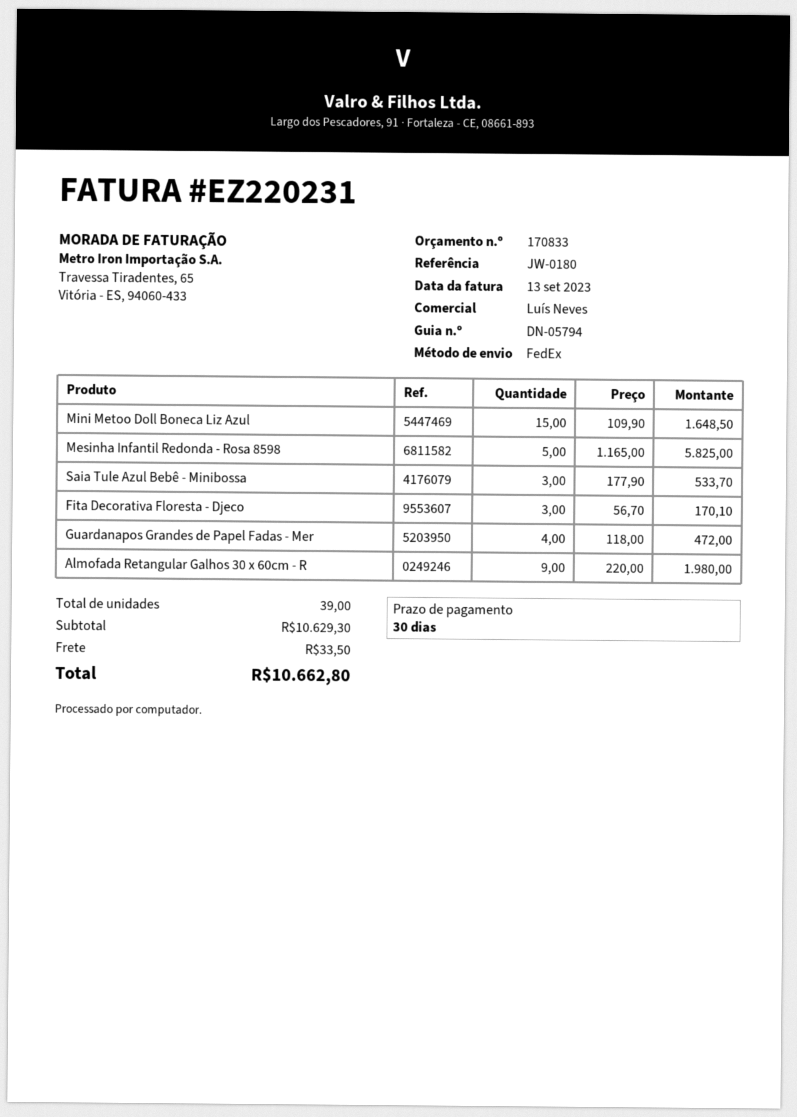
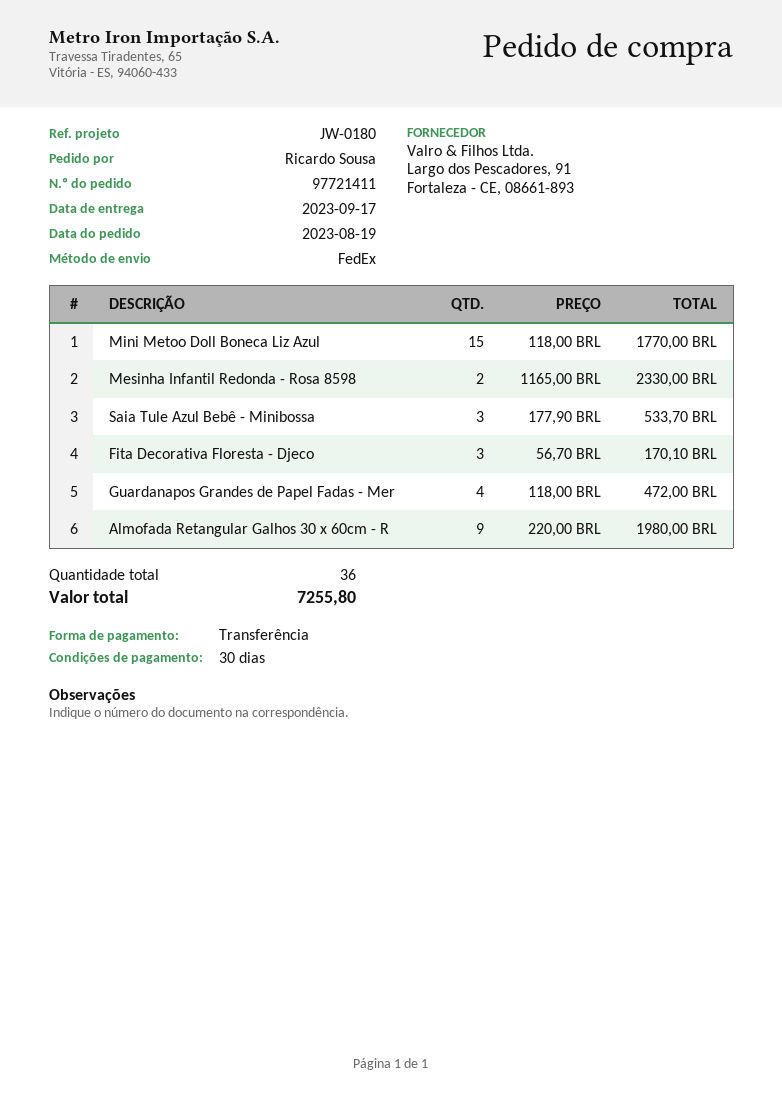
Mini Metoo Doll Boneca Liz Azul: 15 x 109.90 = 1648.50 -> 15 x 118.00 = 1770.00
Mesinha Infantil Redonda - Rosa 8598: 5 x 1165.00 = 5825.00 -> 2 x 1165.00 = 2330.00
total quantity: 39 -> 36
shipping: 33.50 -> none
total: 10662.80 -> 7255.80

